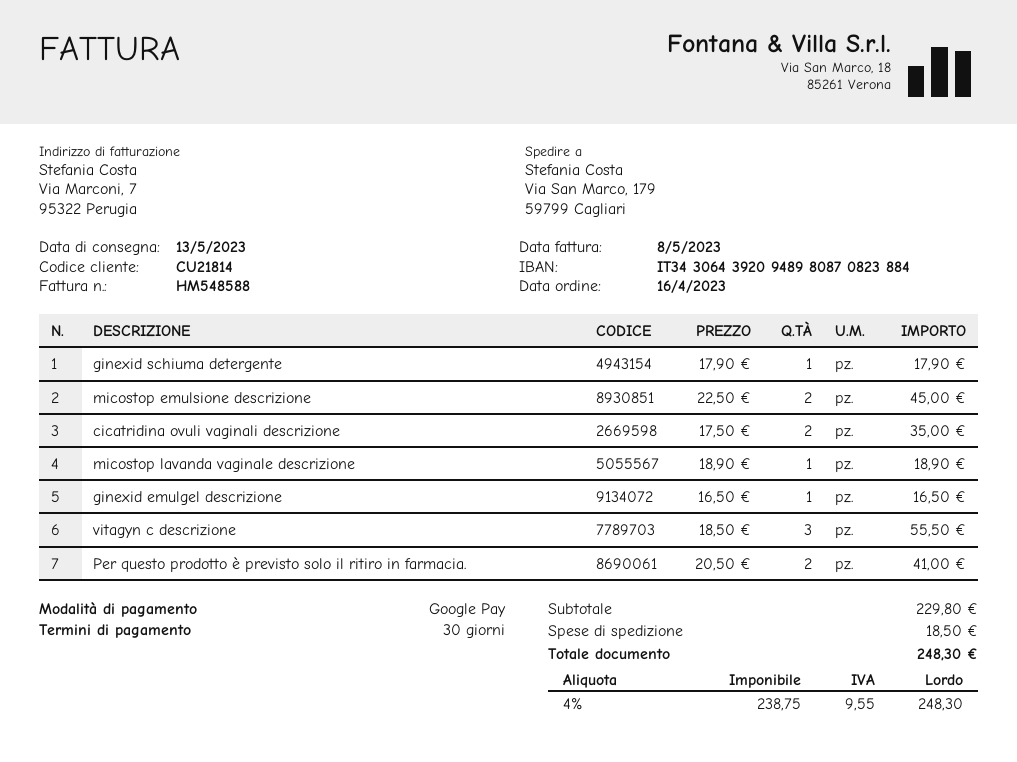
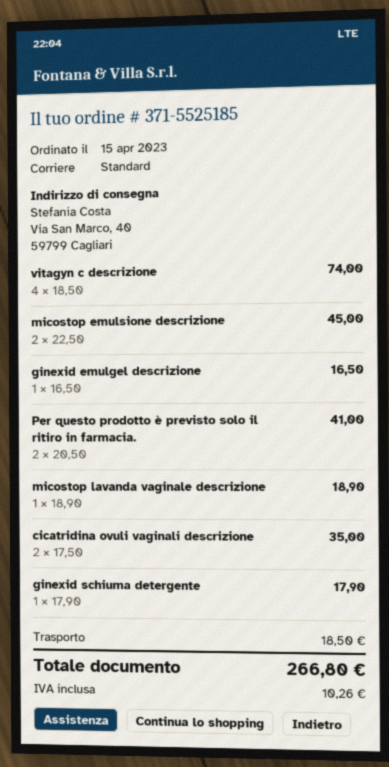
order date: 2023-04-16 -> 2023-04-15
ship to: Via San Marco, 179, 59799 Cagliari -> Via San Marco, 40, 59799 Cagliari
vitagyn c descrizione: 3 x 18.50 = 55.50 -> 4 x 18.50 = 74.00
tax: 9.55 -> 10.26
total: 248.30 -> 266.80

